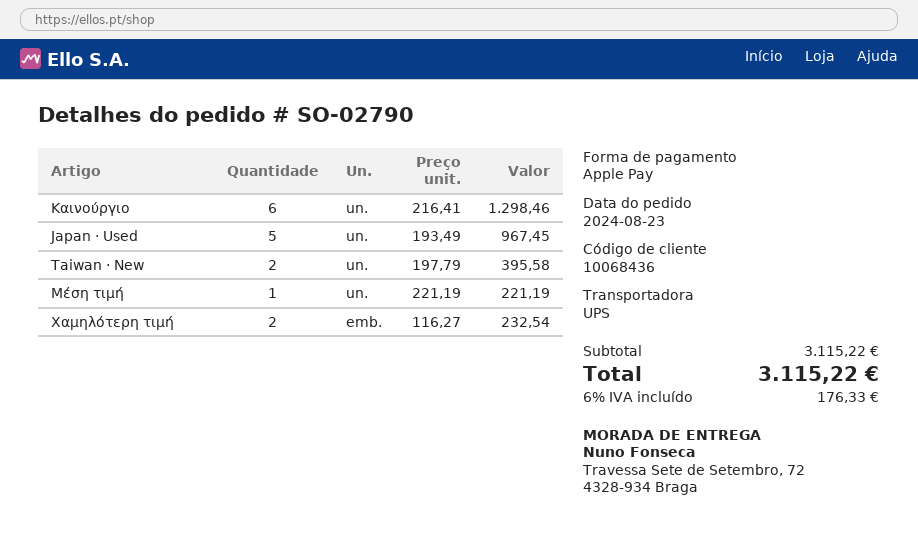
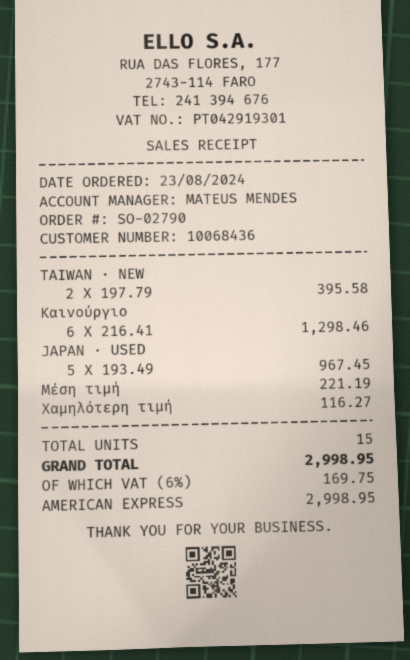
payment method: Apple Pay -> American Express
Χαμηλότερη τιμή: 2 x 116.27 = 232.54 -> 1 x 116.27 = 116.27
tax: 6% = 176.33 -> 6% = 169.75
total: 3115.22 -> 2998.95

